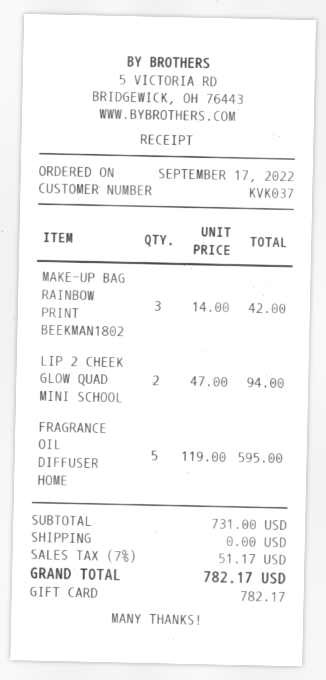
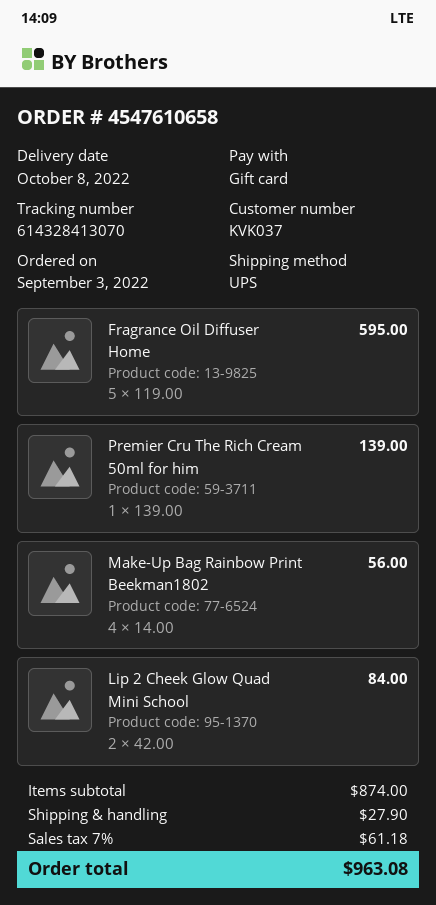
order date: 2022-09-17 -> 2022-09-03
MAKE-UP BAG RAINBOW PRINT BEEKMAN1802: 3 x 14.00 = 42.00 -> 4 x 14.00 = 56.00
LIP 2 CHEEK GLOW QUAD MINI SCHOOL: 2 x 47.00 = 94.00 -> 2 x 42.00 = 84.00
Premier Cru The Rich Cream 50ml for him: none -> 1 x 139.00 = 139.00
subtotal: 731.00 -> 874.00
shipping: 0.00 -> 27.90
tax: 7% = 51.17 -> 7% = 61.18
total: 782.17 -> 963.08

